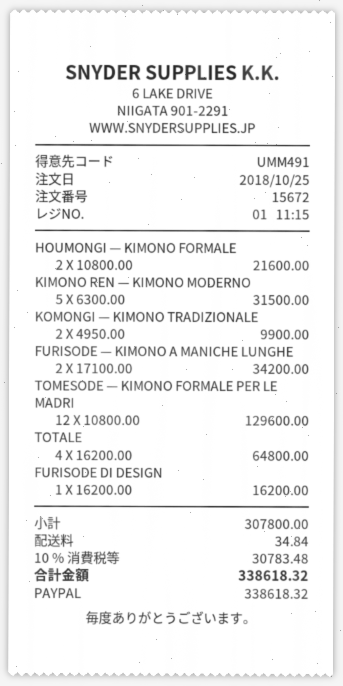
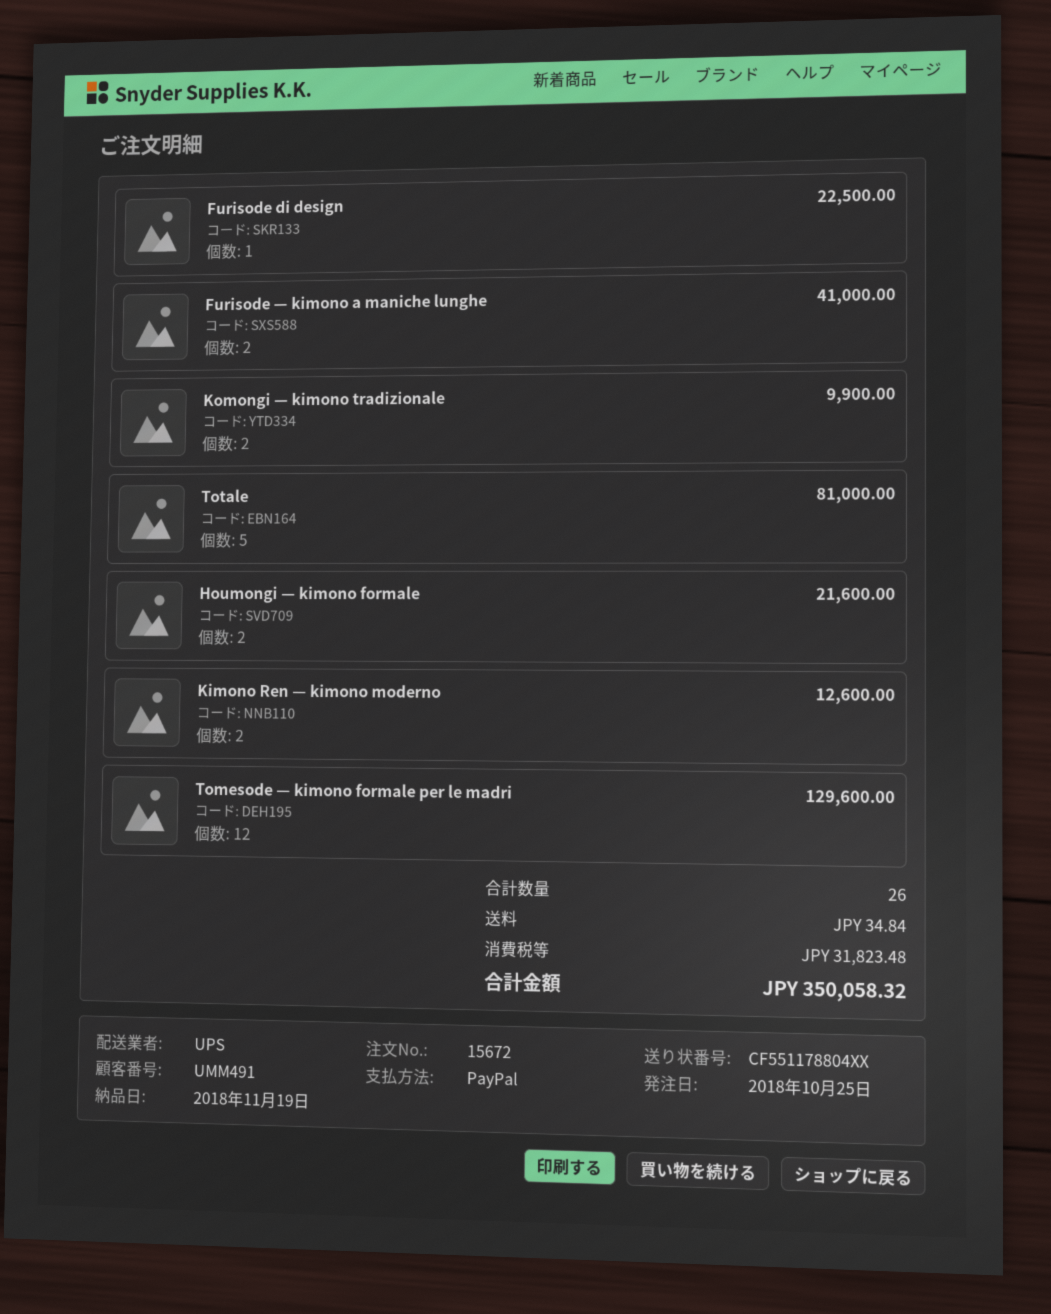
KIMONO REN — KIMONO MODERNO: 5 for 31500.00 -> 2 for 12600.00
FURISODE — KIMONO A MANICHE LUNGHE: 2 for 34200.00 -> 2 for 41000.00
TOTALE: 4 for 64800.00 -> 5 for 81000.00
FURISODE DI DESIGN: 1 for 16200.00 -> 1 for 22500.00
tax: 30783.48 -> 31823.48
total: 338618.32 -> 350058.32

